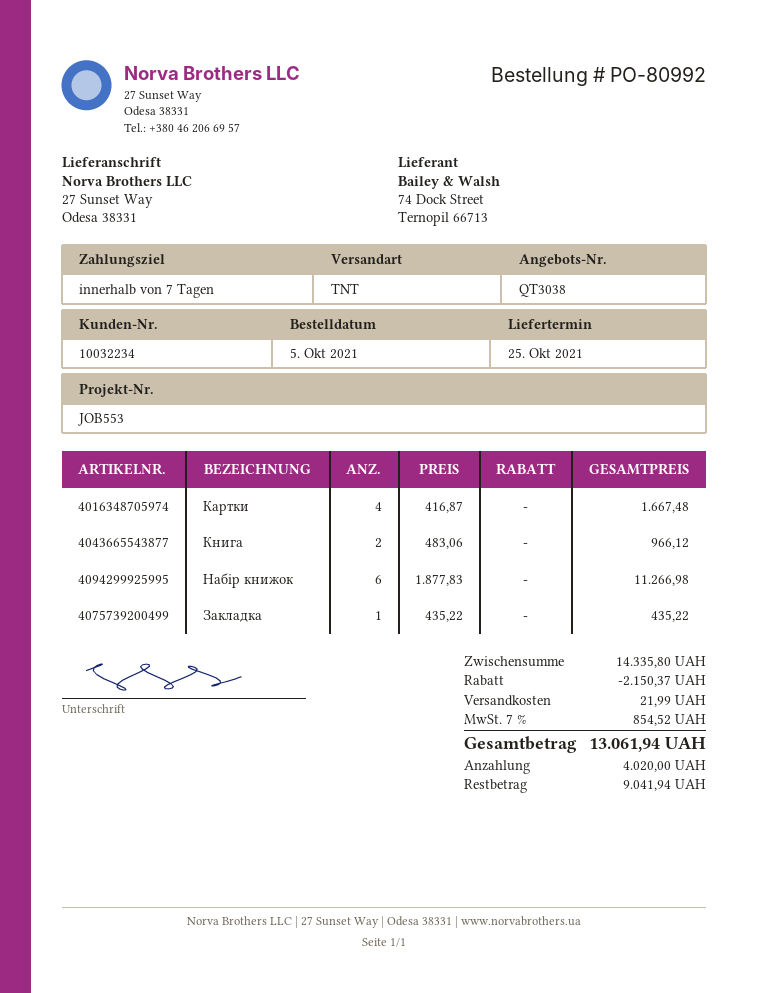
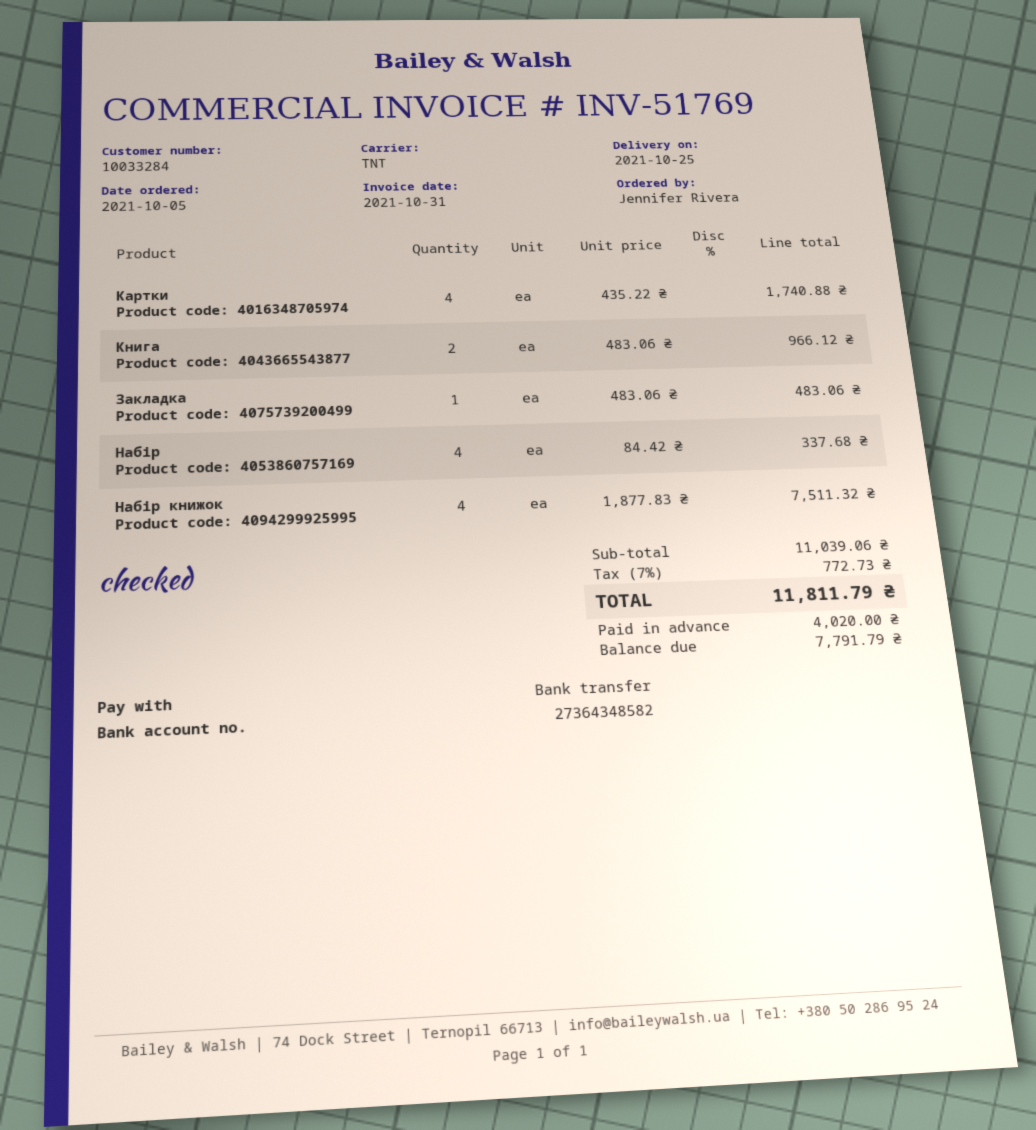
customer number: 10032234 -> 10033284
Картки: 4 x 416.87 = 1667.48 -> 4 x 435.22 = 1740.88
Набір книжок: 6 x 1877.83 = 11266.98 -> 4 x 1877.83 = 7511.32
Закладка: 1 x 435.22 = 435.22 -> 1 x 483.06 = 483.06
Набір: none -> 4 x 84.42 = 337.68
subtotal: 14335.80 -> 11039.06
discount: 2150.37 -> none
shipping: 21.99 -> none
tax: 7% = 854.52 -> 7% = 772.73
total: 13061.94 -> 11811.79
balance: 9041.94 -> 7791.79

